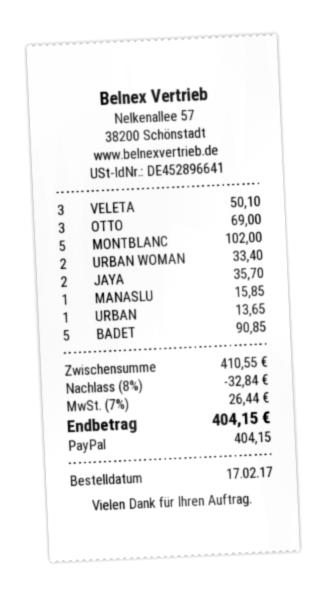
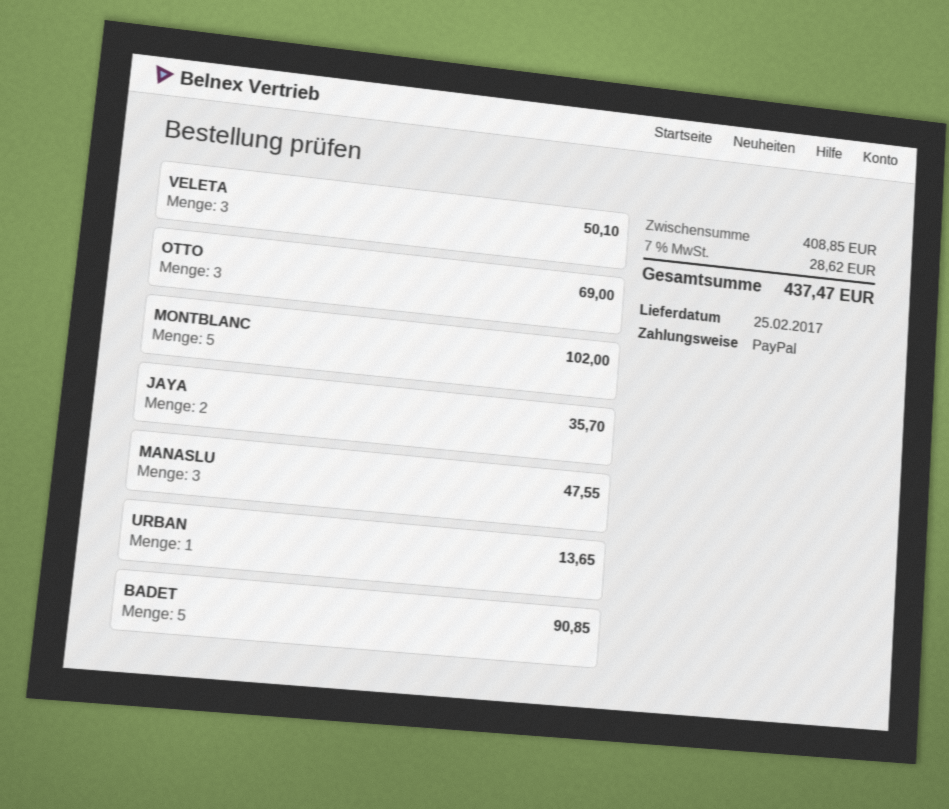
URBAN WOMAN: 2 for 33.40 -> none
MANASLU: 1 for 15.85 -> 3 for 47.55
subtotal: 410.55 -> 408.85
discount: 8% = 32.84 -> none
tax: 7% = 26.44 -> 7% = 28.62
total: 404.15 -> 437.47

